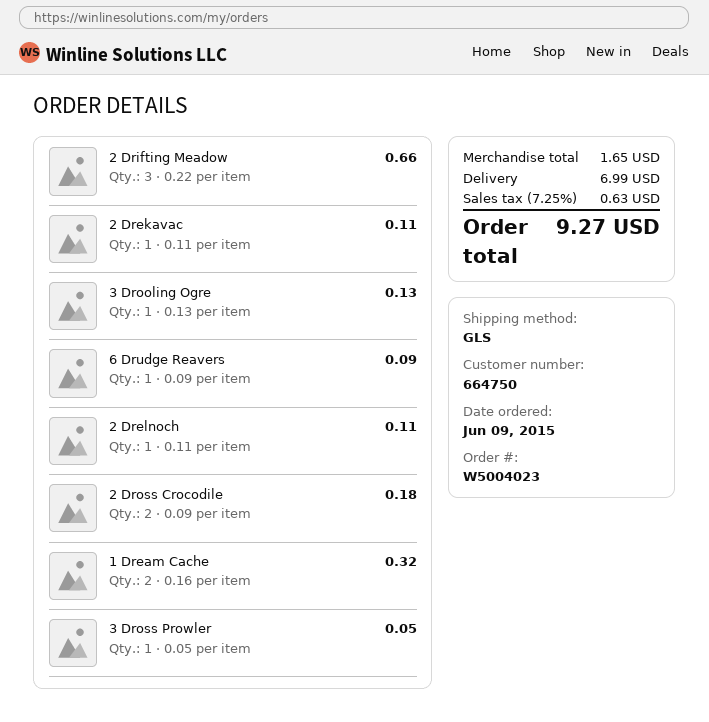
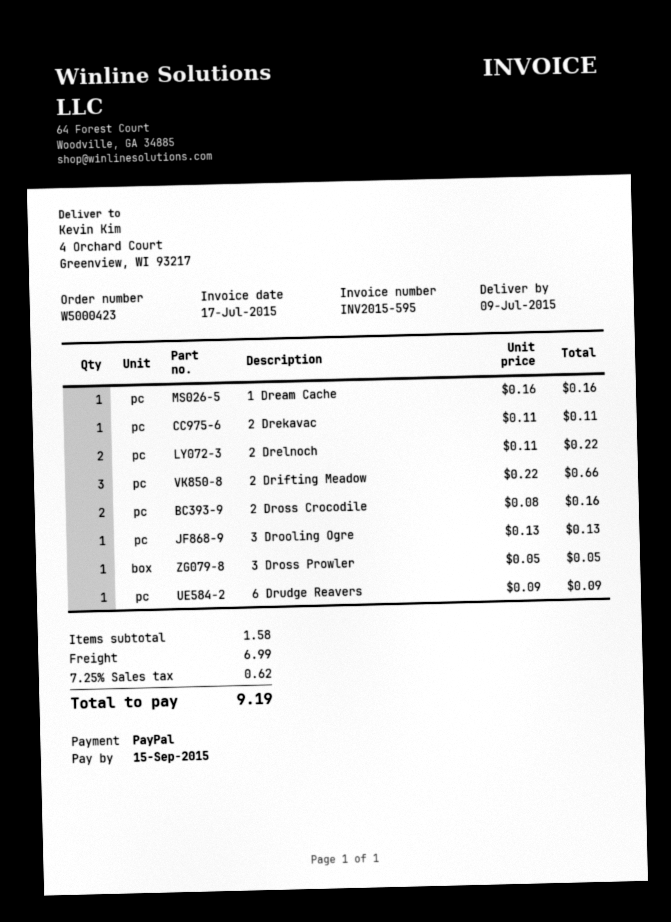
order number: W5004023 -> W5000423
2 Drelnoch: 1 x 0.11 = 0.11 -> 2 x 0.11 = 0.22
2 Dross Crocodile: 2 x 0.09 = 0.18 -> 2 x 0.08 = 0.16
1 Dream Cache: 2 x 0.16 = 0.32 -> 1 x 0.16 = 0.16
subtotal: 1.65 -> 1.58
tax: 7.25% = 0.63 -> 7.25% = 0.62
total: 9.27 -> 9.19

